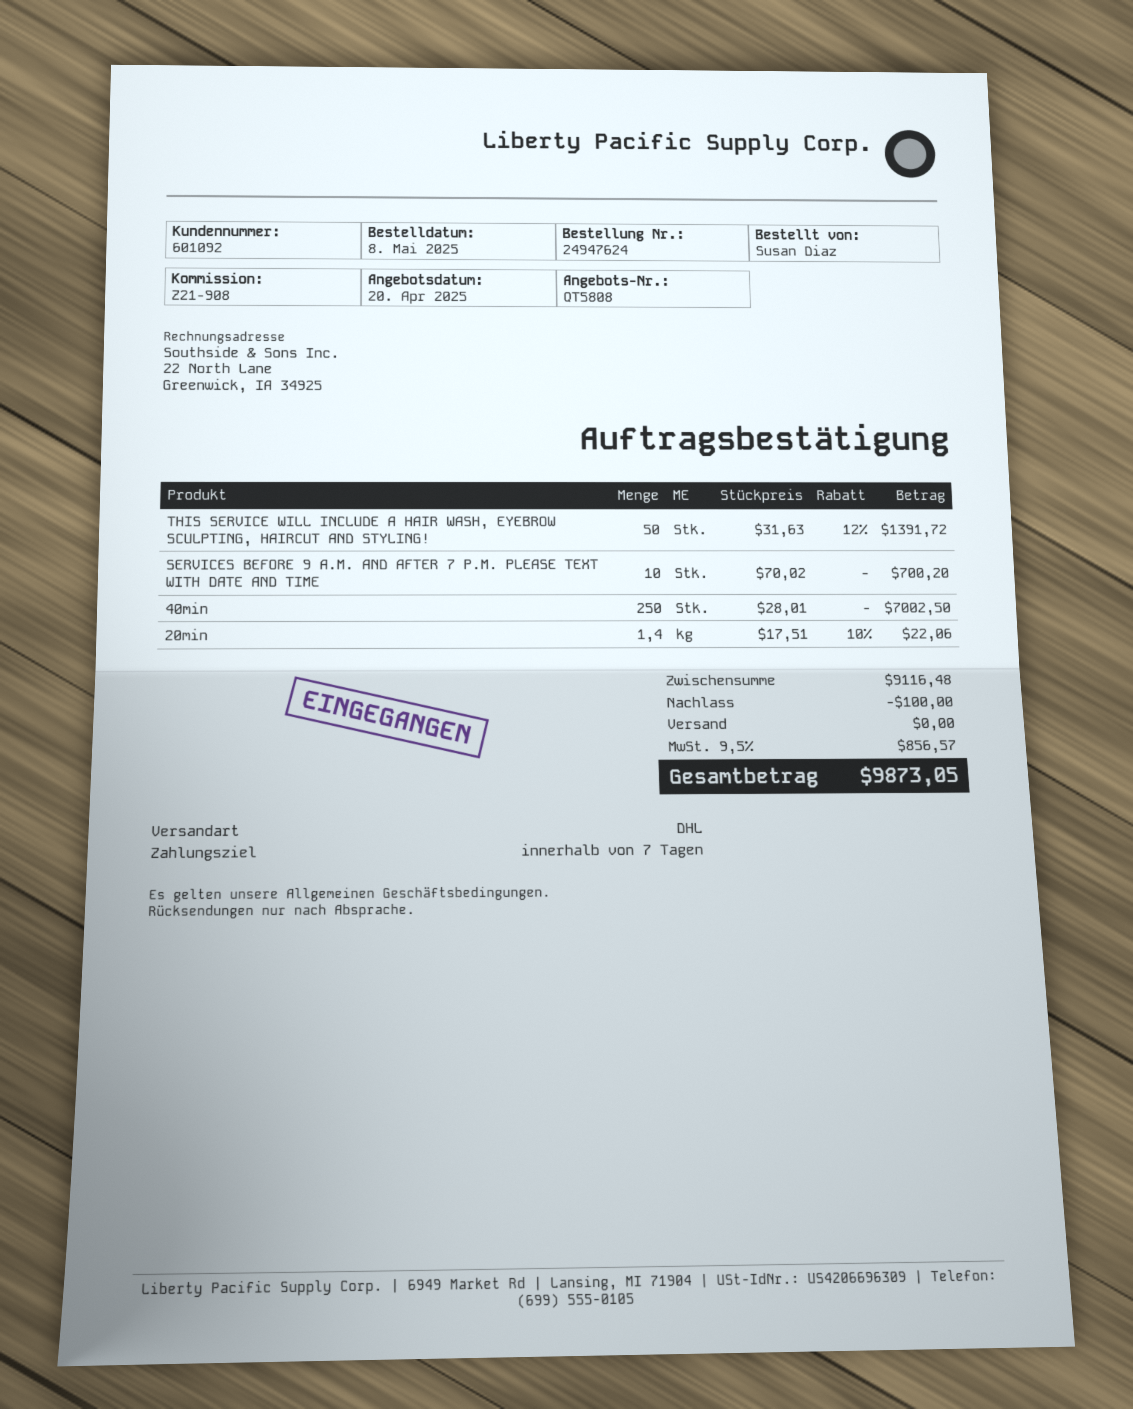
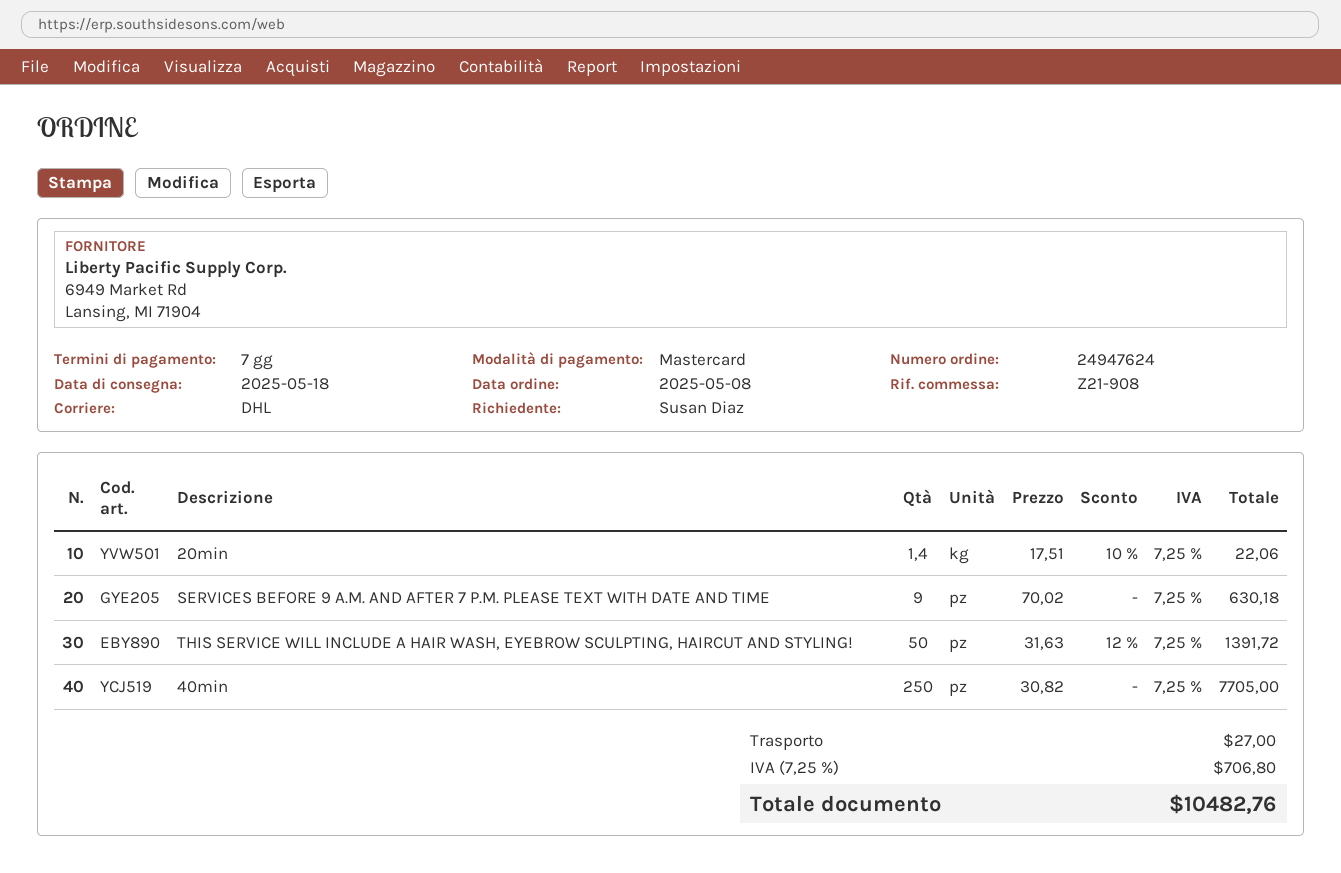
SERVICES BEFORE 9 A.M. AND AFTER 7 P.M. PLEASE TEXT WITH DATE AND TIME: 10 x 70.02 = 700.20 -> 9 x 70.02 = 630.18
40min: 250 x 28.01 = 7002.50 -> 250 x 30.82 = 7705.00
discount: 100.00 -> none
shipping: 0.00 -> 27.00
tax: 9.5% = 856.57 -> 7.25% = 706.80
total: 9873.05 -> 10482.76

